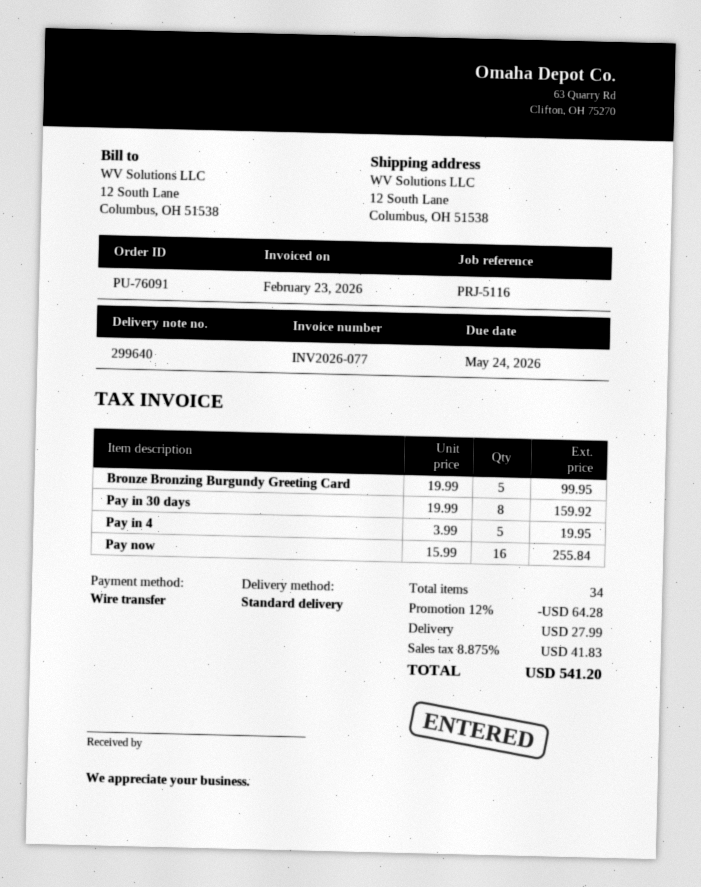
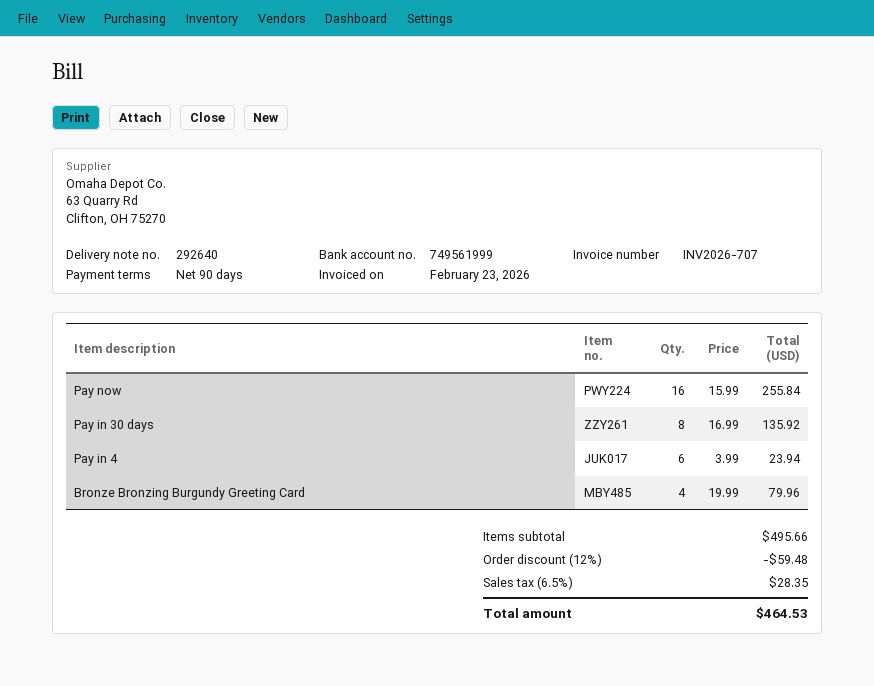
delivery note number: 299640 -> 292640
invoice number: INV2026-077 -> INV2026-707
Bronze Bronzing Burgundy Greeting Card: 5 x 19.99 = 99.95 -> 4 x 19.99 = 79.96
Pay in 30 days: 8 x 19.99 = 159.92 -> 8 x 16.99 = 135.92
Pay in 4: 5 x 3.99 = 19.95 -> 6 x 3.99 = 23.94
discount: 12% = 64.28 -> 12% = 59.48
shipping: 27.99 -> none
tax: 8.875% = 41.83 -> 6.5% = 28.35
total: 541.20 -> 464.53

